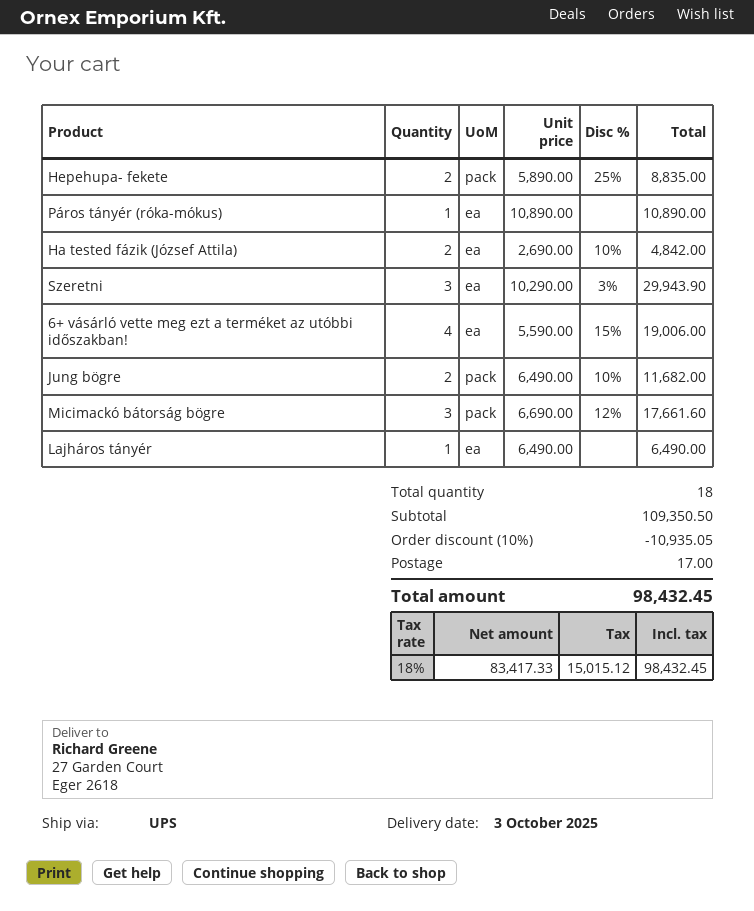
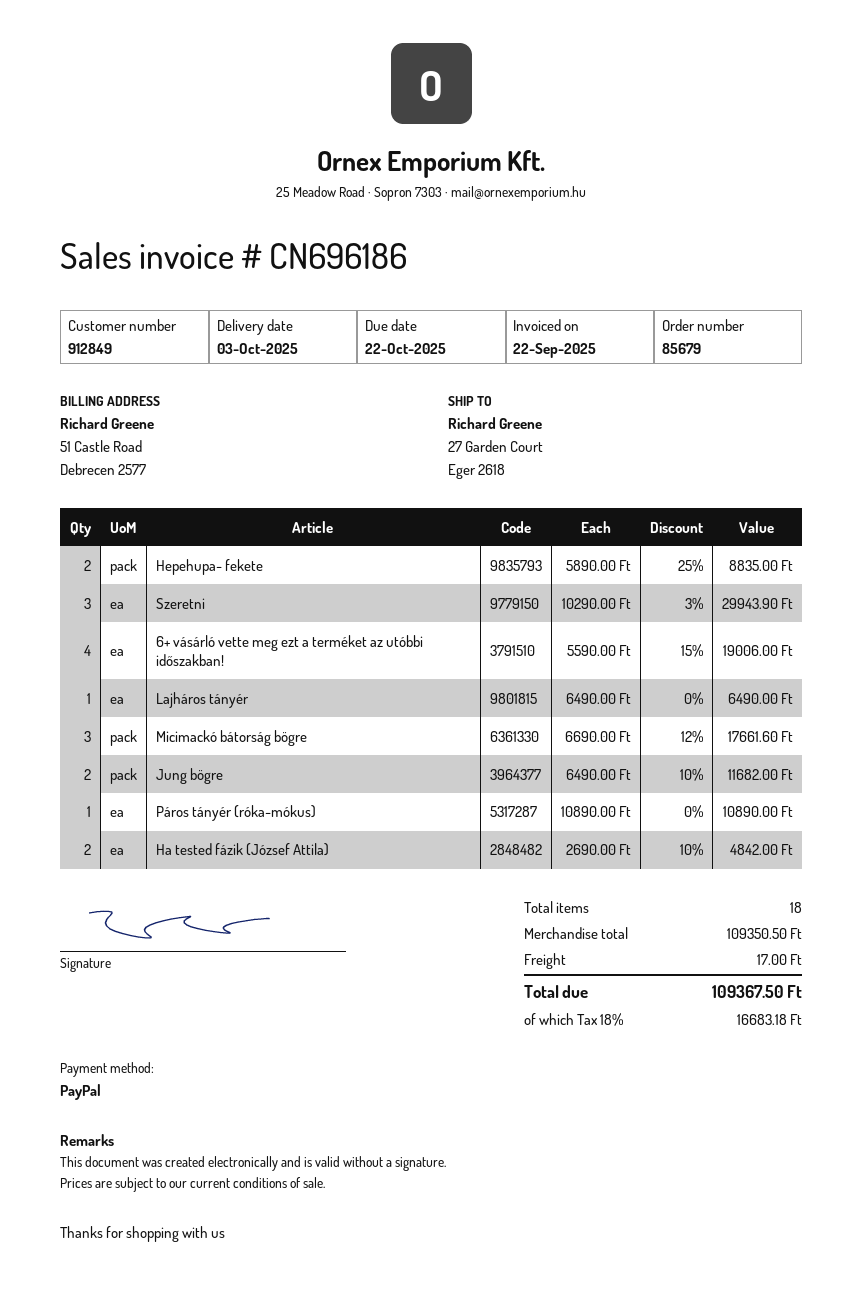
discount: 10% = 10935.05 -> none
tax: 18% = 15015.12 -> 18% = 16683.18
total: 98432.45 -> 109367.50

